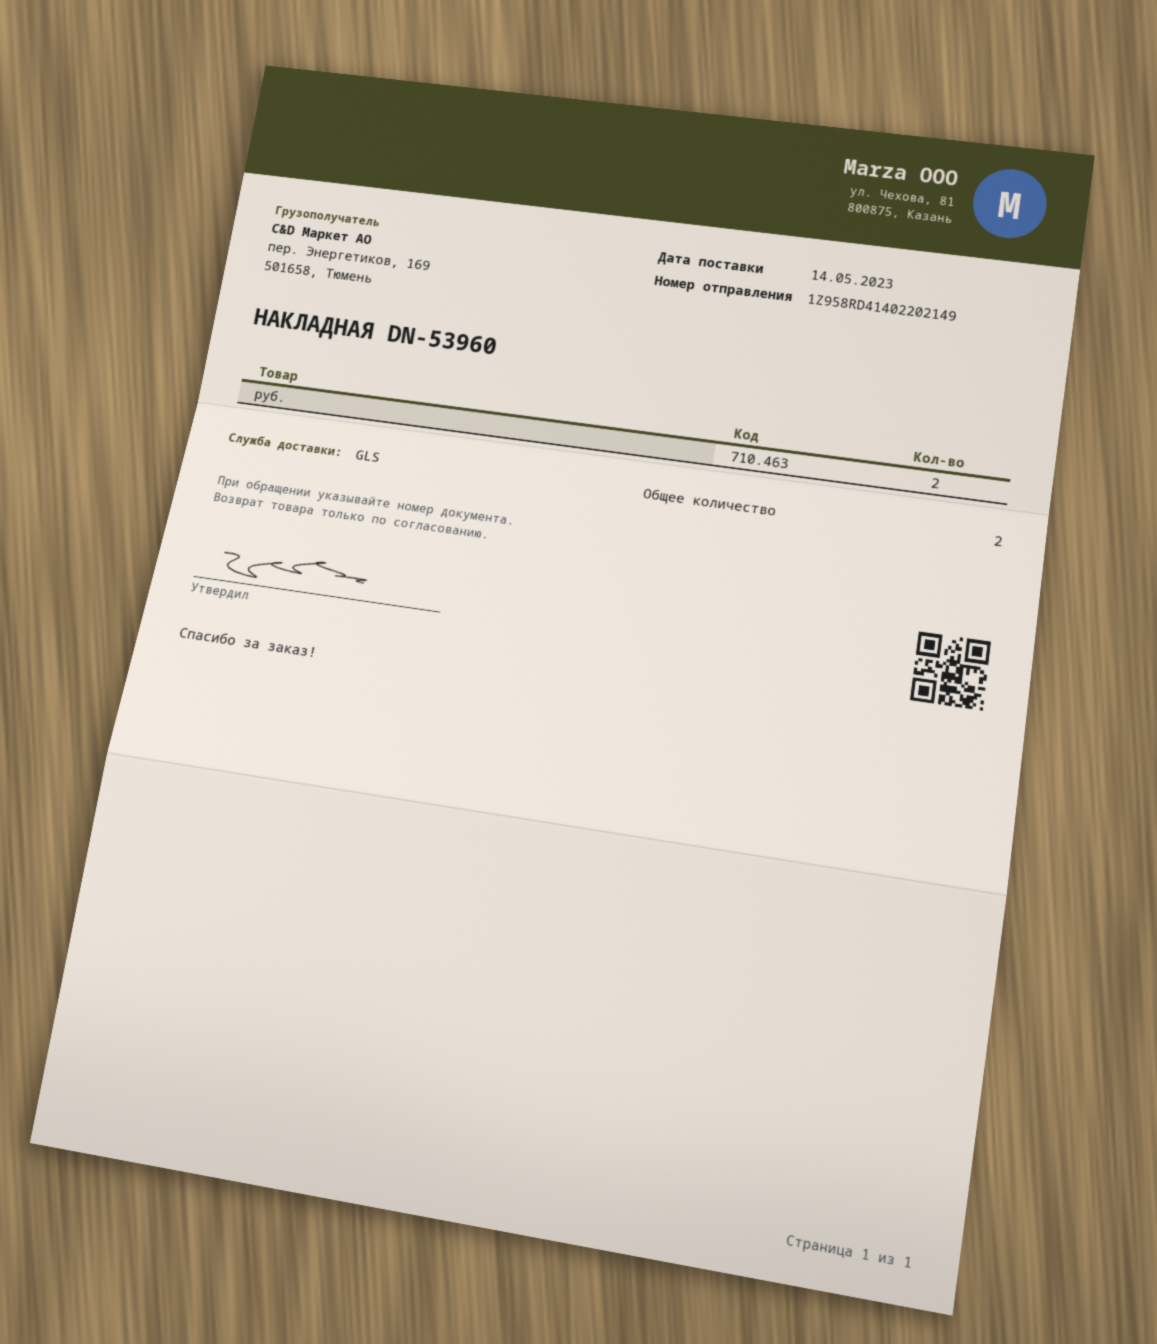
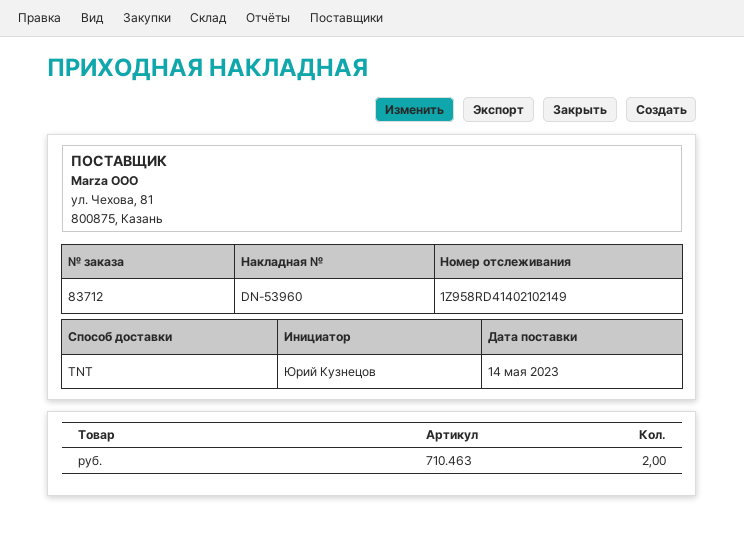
shipping method: GLS -> TNT
tracking number: 1Z958RD41402202149 -> 1Z958RD41402102149

